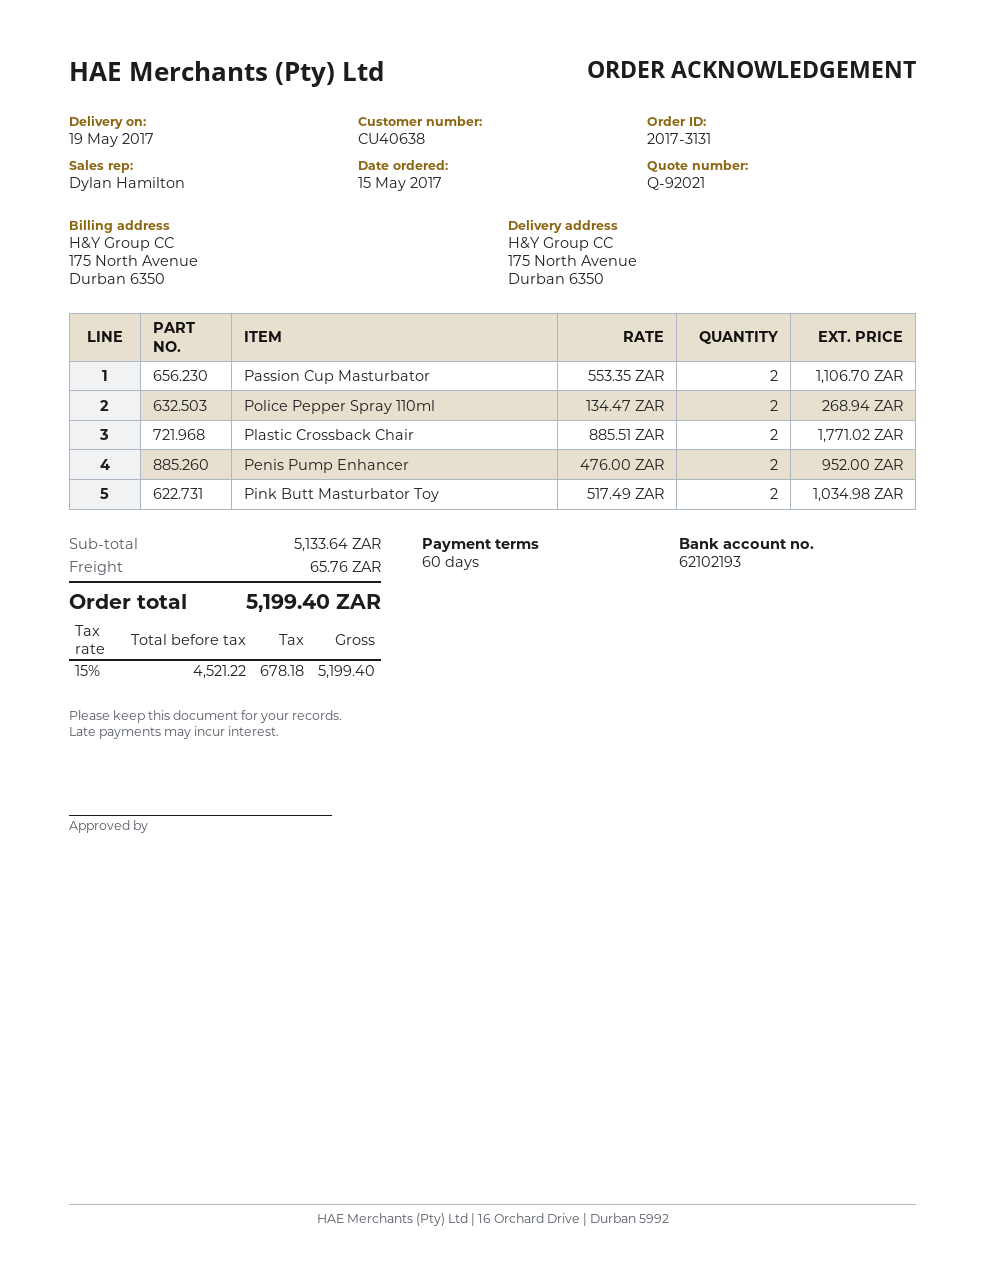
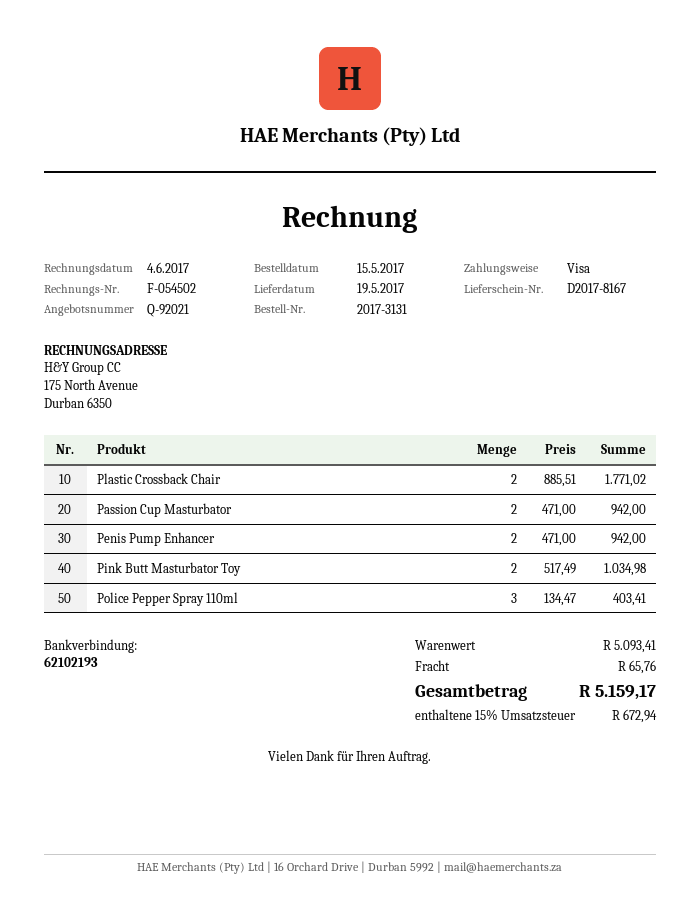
Passion Cup Masturbator: 2 x 553.35 = 1106.70 -> 2 x 471.00 = 942.00
Police Pepper Spray 110ml: 2 x 134.47 = 268.94 -> 3 x 134.47 = 403.41
Penis Pump Enhancer: 2 x 476.00 = 952.00 -> 2 x 471.00 = 942.00
subtotal: 5133.64 -> 5093.41
tax: 15% = 678.18 -> 15% = 672.94
total: 5199.40 -> 5159.17

